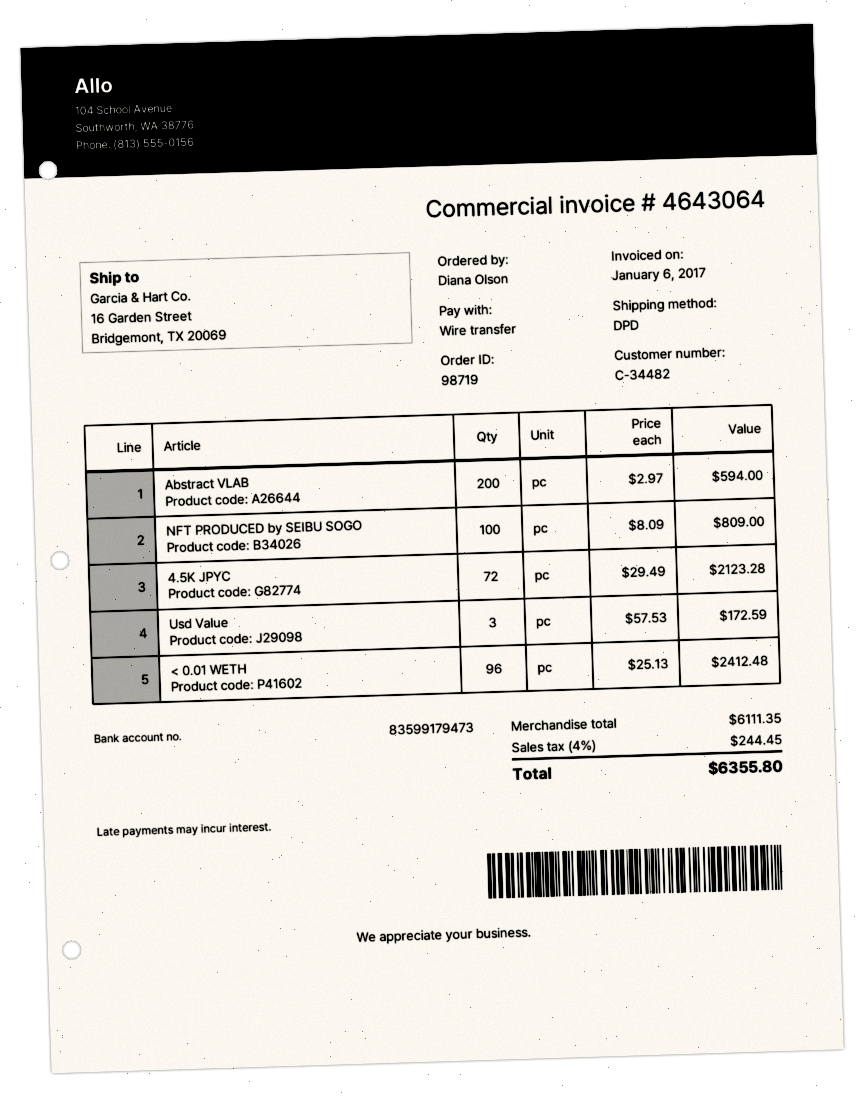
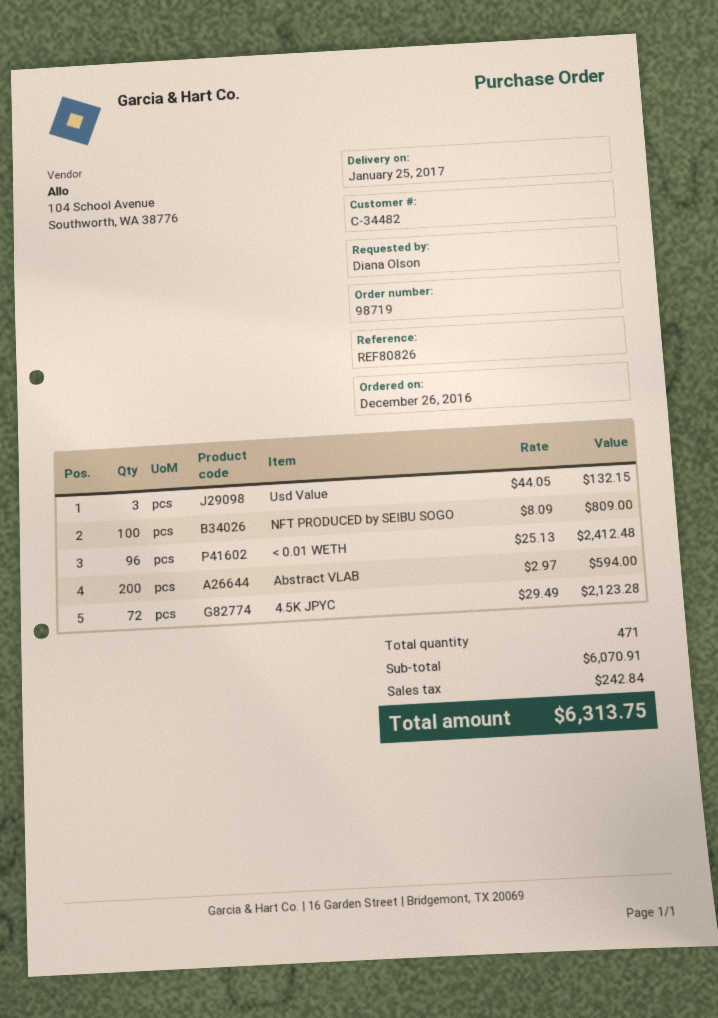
Usd Value: 3 x 57.53 = 172.59 -> 3 x 44.05 = 132.15
subtotal: 6111.35 -> 6070.91
tax: 244.45 -> 242.84
total: 6355.80 -> 6313.75

